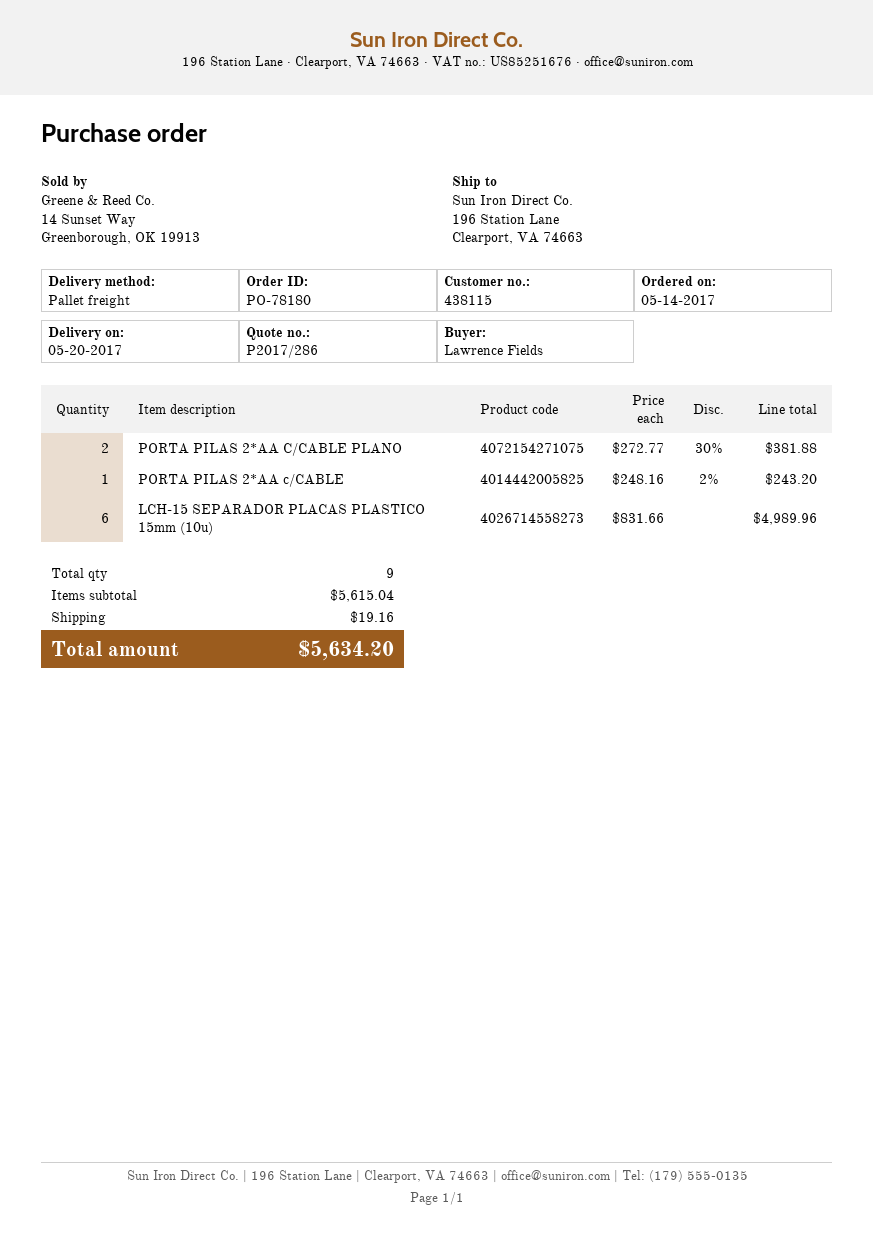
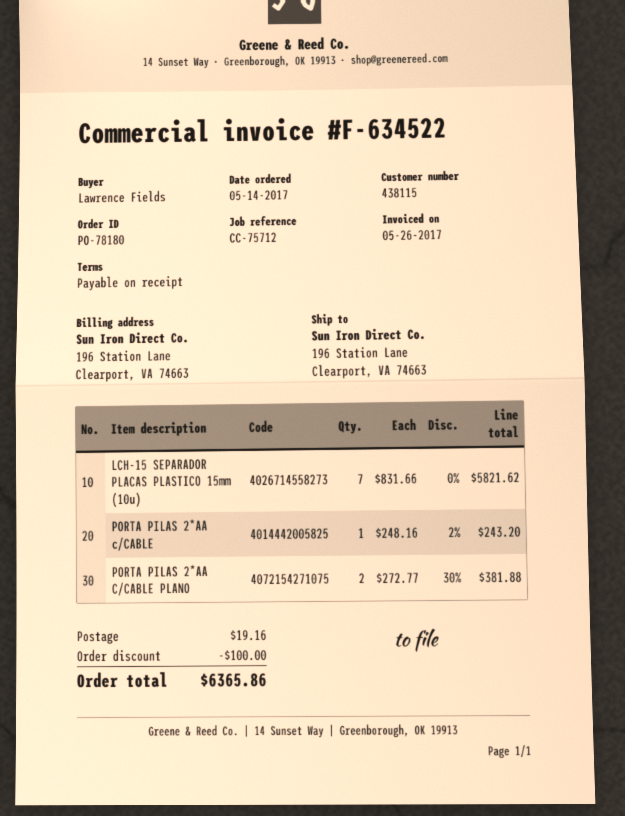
LCH-15 SEPARADOR PLACAS PLASTICO 15mm (10u): 6 x 831.66 = 4989.96 -> 7 x 831.66 = 5821.62
discount: none -> 100.00
total: 5634.20 -> 6365.86

